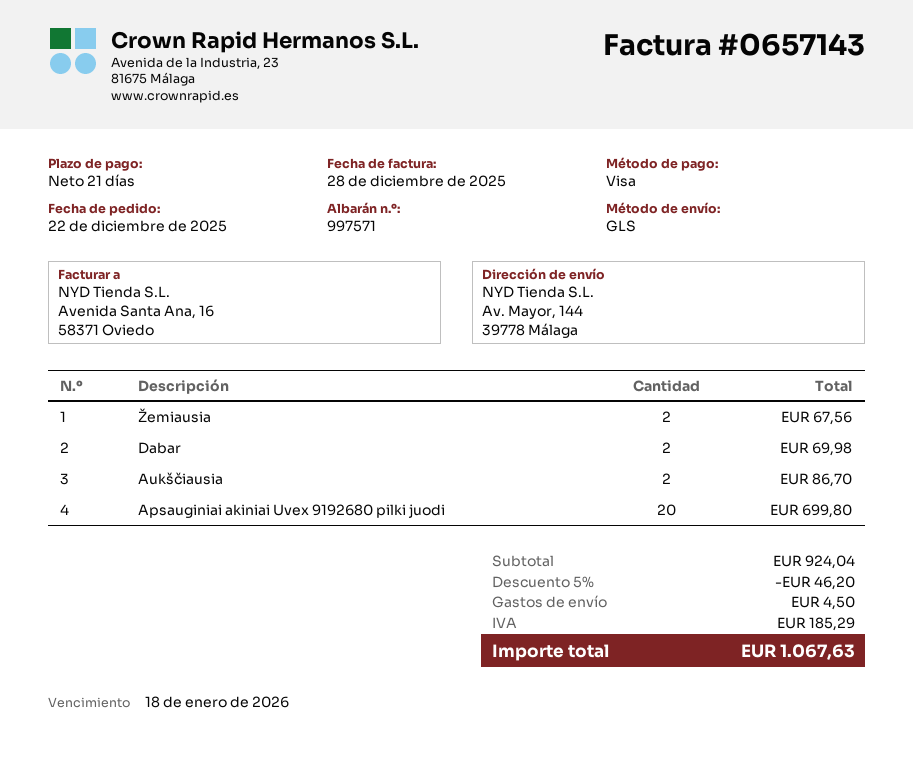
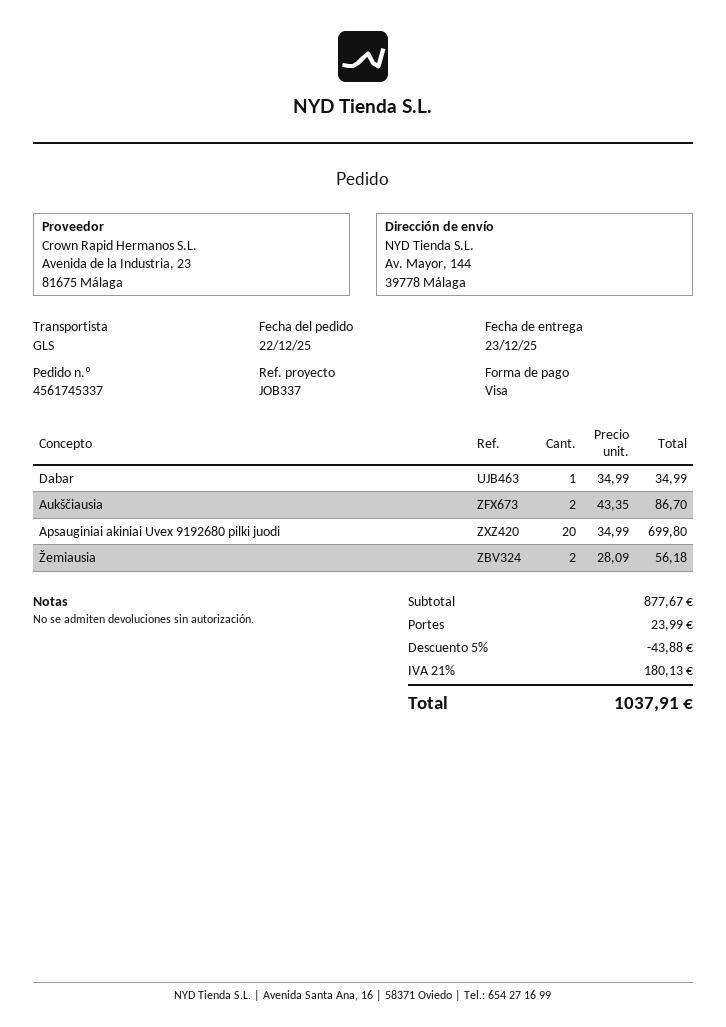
Žemiausia: 2 for 67.56 -> 2 for 56.18
Dabar: 2 for 69.98 -> 1 for 34.99
subtotal: 924.04 -> 877.67
discount: 5% = 46.20 -> 5% = 43.88
shipping: 4.50 -> 23.99
tax: 185.29 -> 180.13
total: 1067.63 -> 1037.91

